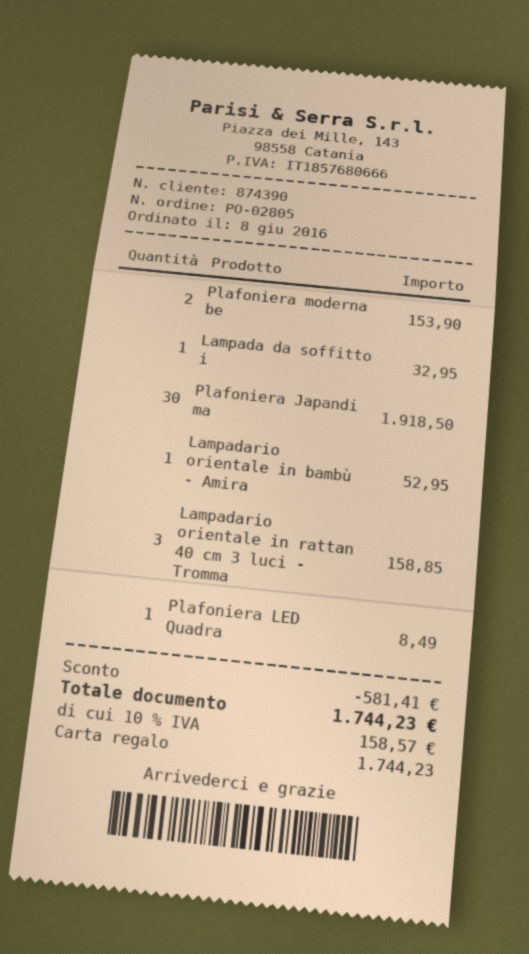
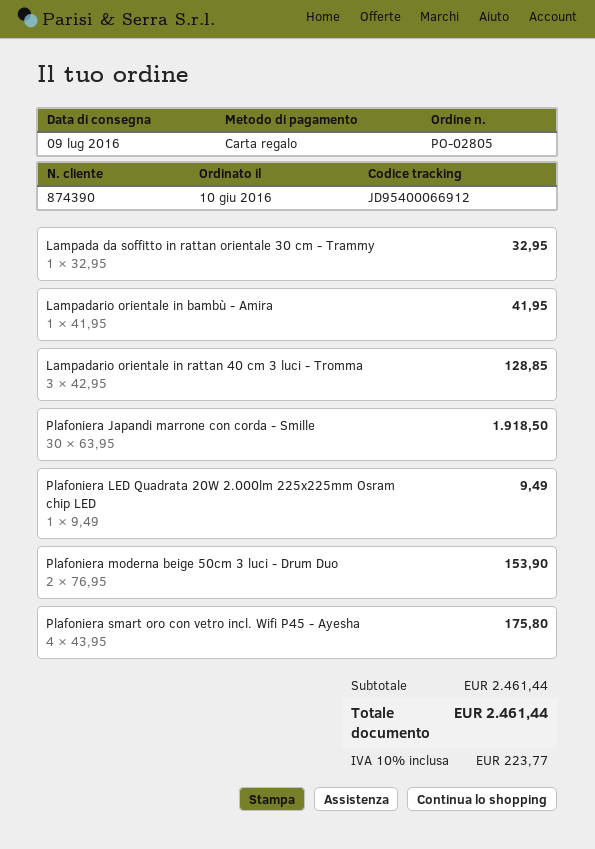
order date: 2016-06-08 -> 2016-06-10
Lampadario orientale in bambù - Amira: 1 for 52.95 -> 1 for 41.95
Lampadario orientale in rattan 40 cm 3 luci - Tromma: 3 for 158.85 -> 3 for 128.85
Plafoniera LED Quadra: 1 for 8.49 -> 1 for 9.49
Plafoniera smart oro con vetro incl. Wifi P45 - Ayesha: none -> 4 for 175.80
discount: 581.41 -> none
tax: 10% = 158.57 -> 10% = 223.77
total: 1744.23 -> 2461.44

